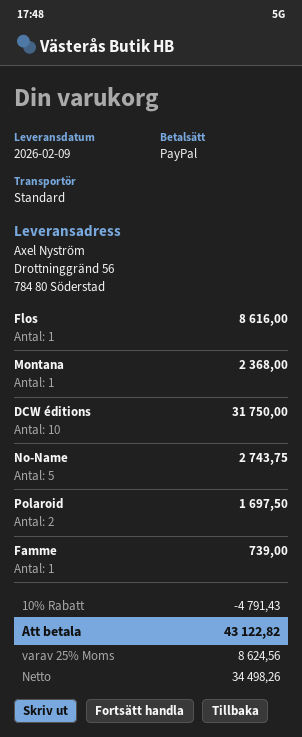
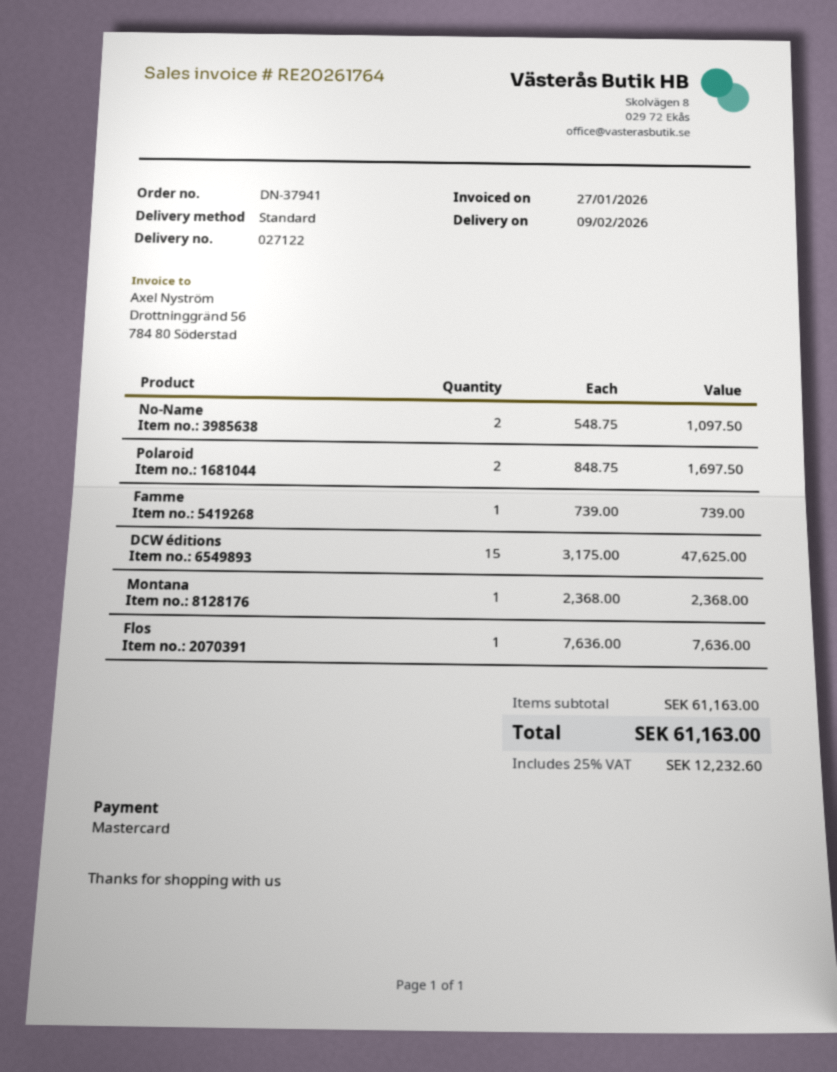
payment method: PayPal -> Mastercard
Flos: 1 for 8616.00 -> 1 for 7636.00
DCW éditions: 10 for 31750.00 -> 15 for 47625.00
No-Name: 5 for 2743.75 -> 2 for 1097.50
discount: 10% = 4791.43 -> none
tax: 25% = 8624.56 -> 25% = 12232.60
total: 43122.82 -> 61163.00

